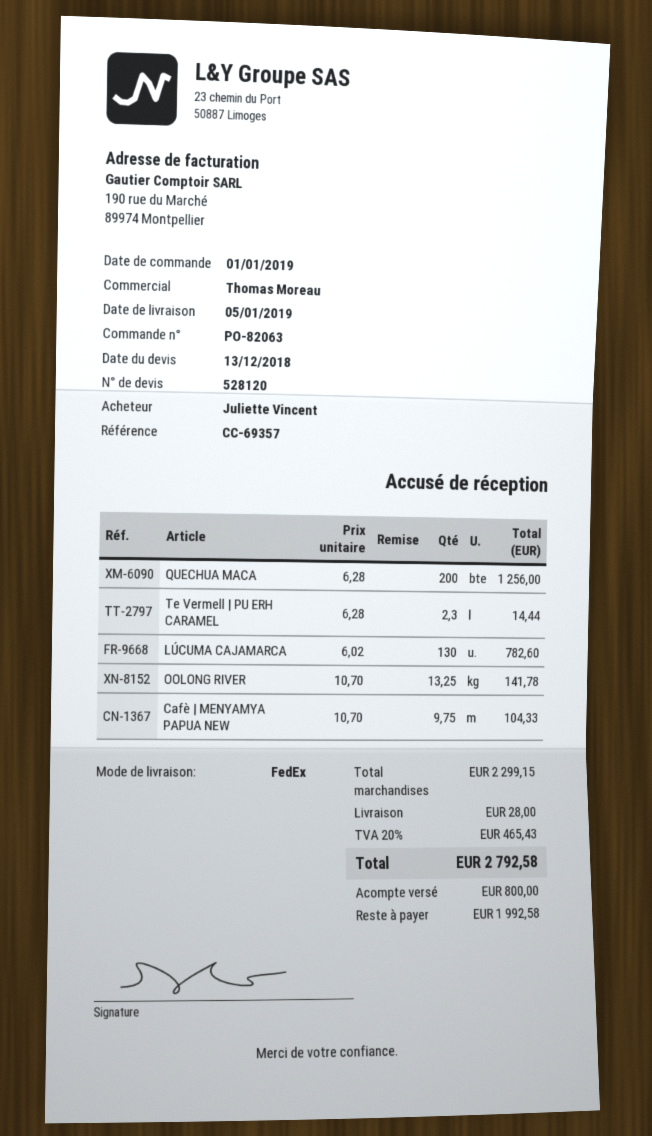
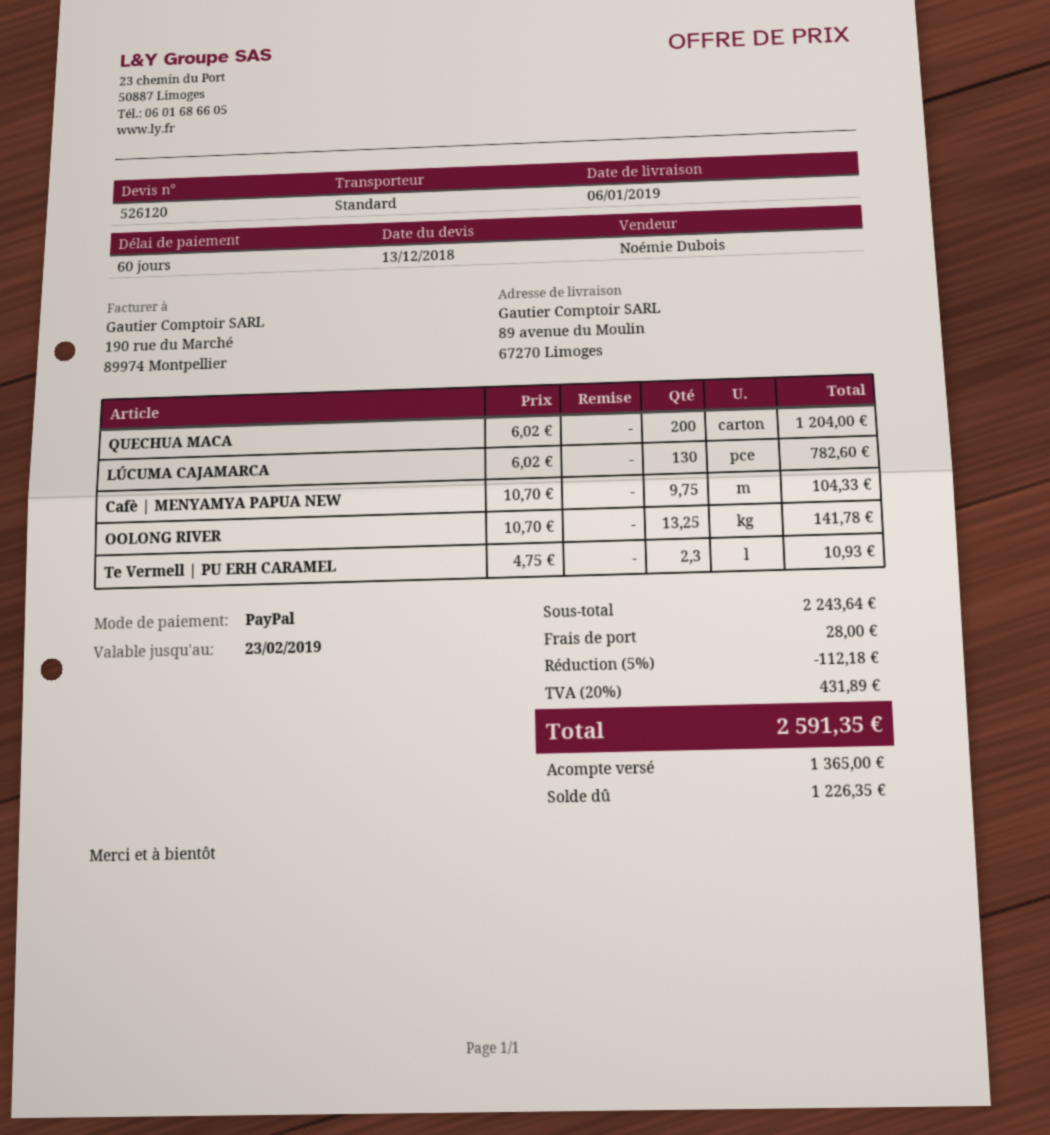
quote number: 528120 -> 526120
delivery date: 2019-01-05 -> 2019-01-06
sales rep: Thomas Moreau -> Noémie Dubois
shipping method: FedEx -> standard
QUECHUA MACA: 200 x 6.28 = 1256.00 -> 200 x 6.02 = 1204.00
Te Vermell | PU ERH CARAMEL: 2.3 x 6.28 = 14.44 -> 2.3 x 4.75 = 10.93
subtotal: 2299.15 -> 2243.64
discount: none -> 5% = 112.18
tax: 20% = 465.43 -> 20% = 431.89
total: 2792.58 -> 2591.35
deposit: 800.00 -> 1365.00
balance: 1992.58 -> 1226.35

